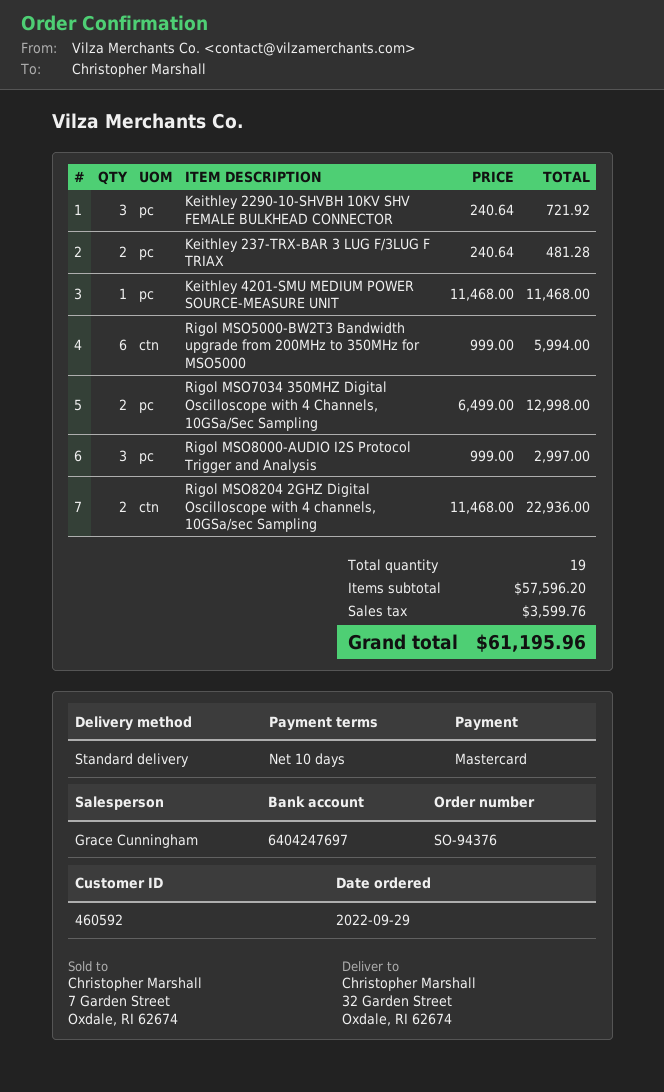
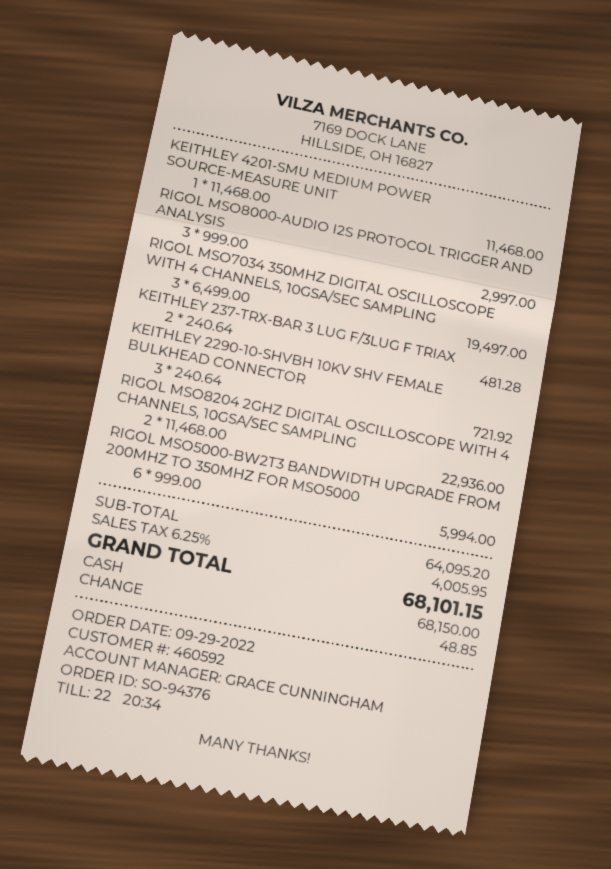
payment method: Mastercard -> cash
Rigol MSO7034 350MHZ Digital Oscilloscope with 4 Channels, 10GSa/Sec Sampling: 2 x 6499.00 = 12998.00 -> 3 x 6499.00 = 19497.00
subtotal: 57596.20 -> 64095.20
tax: 3599.76 -> 4005.95
total: 61195.96 -> 68101.15

